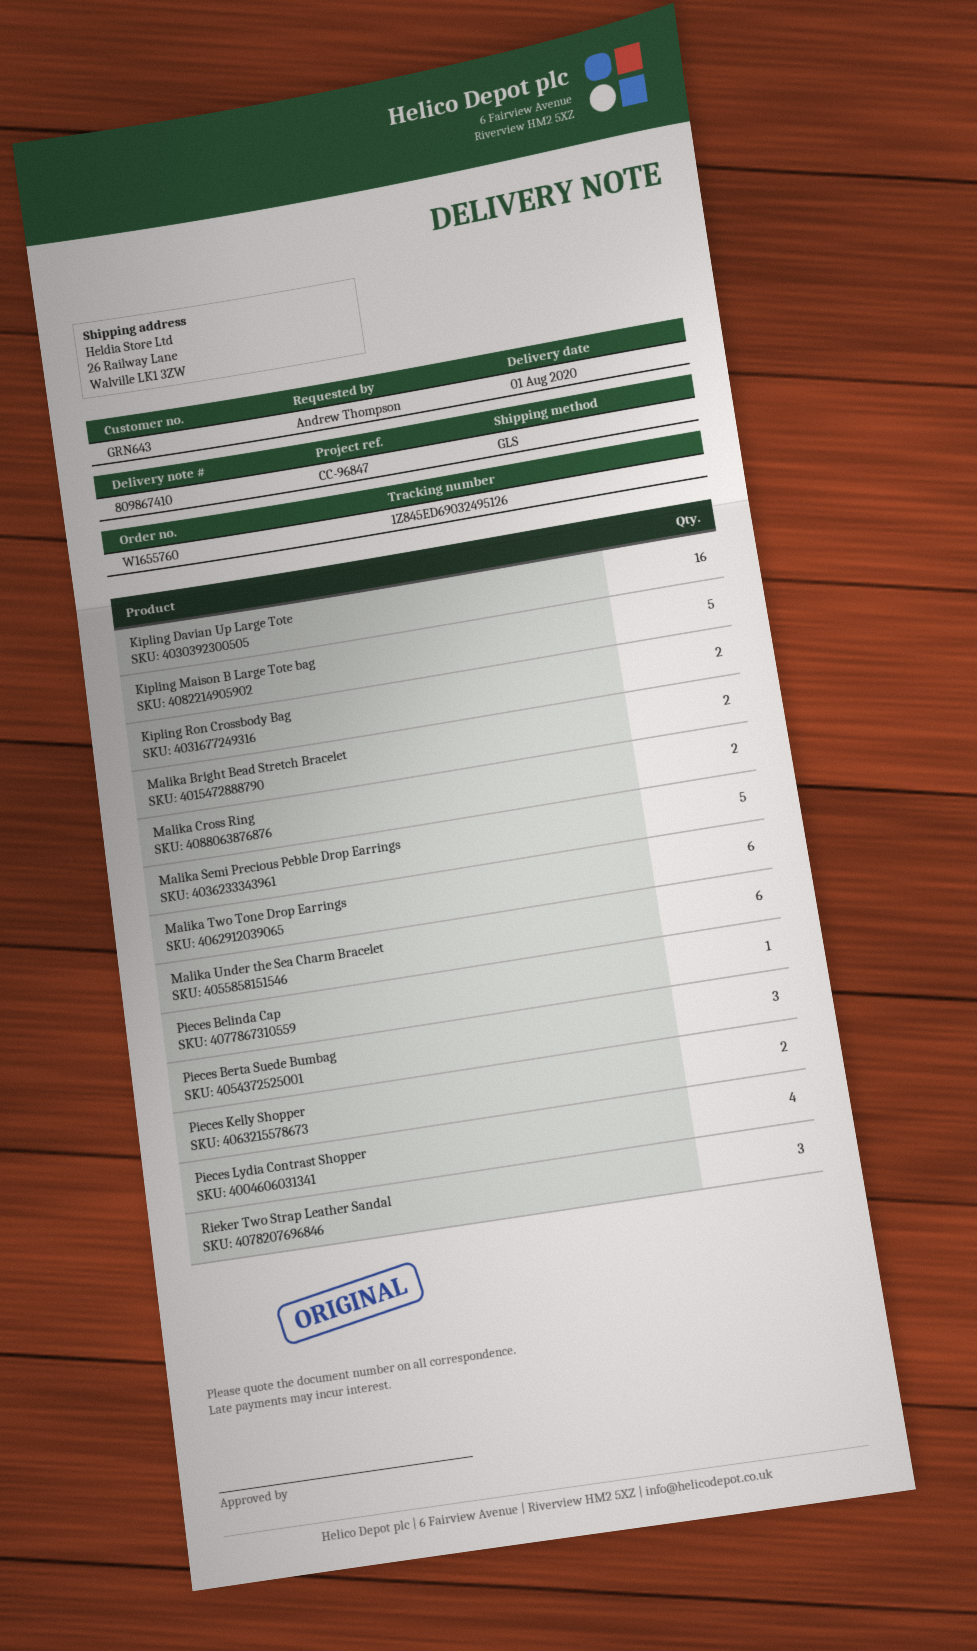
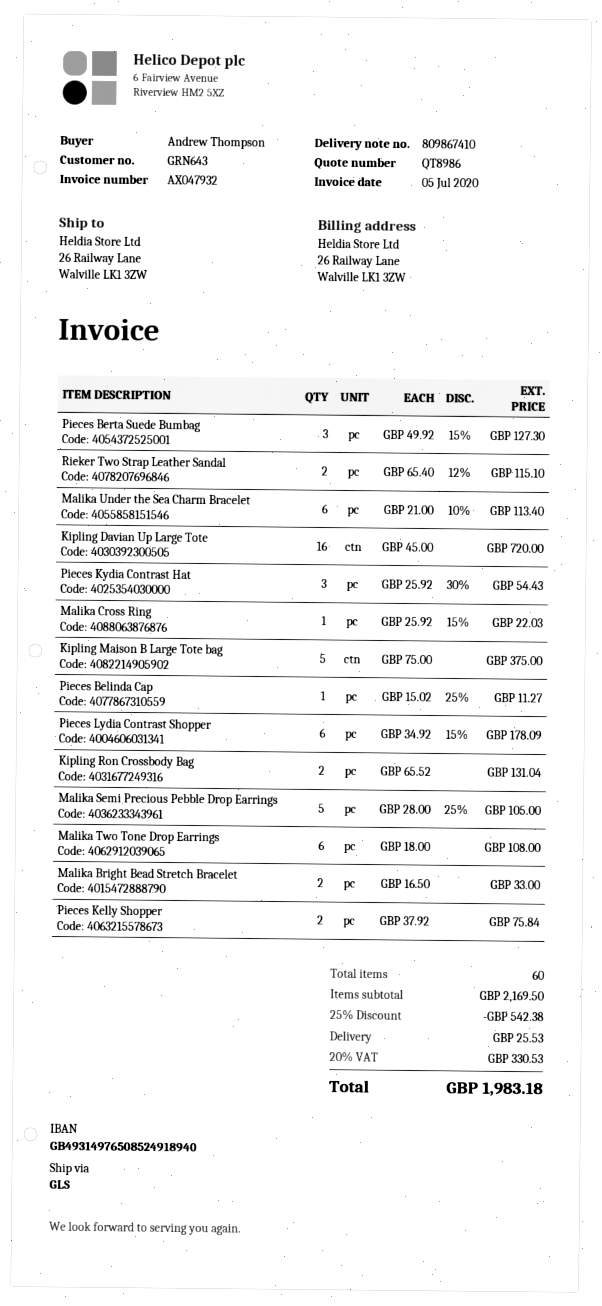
Malika Cross Ring: 2 -> 1
Pieces Lydia Contrast Shopper: 4 -> 6
Rieker Two Strap Leather Sandal: 3 -> 2
Pieces Kydia Contrast Hat: none -> 3

